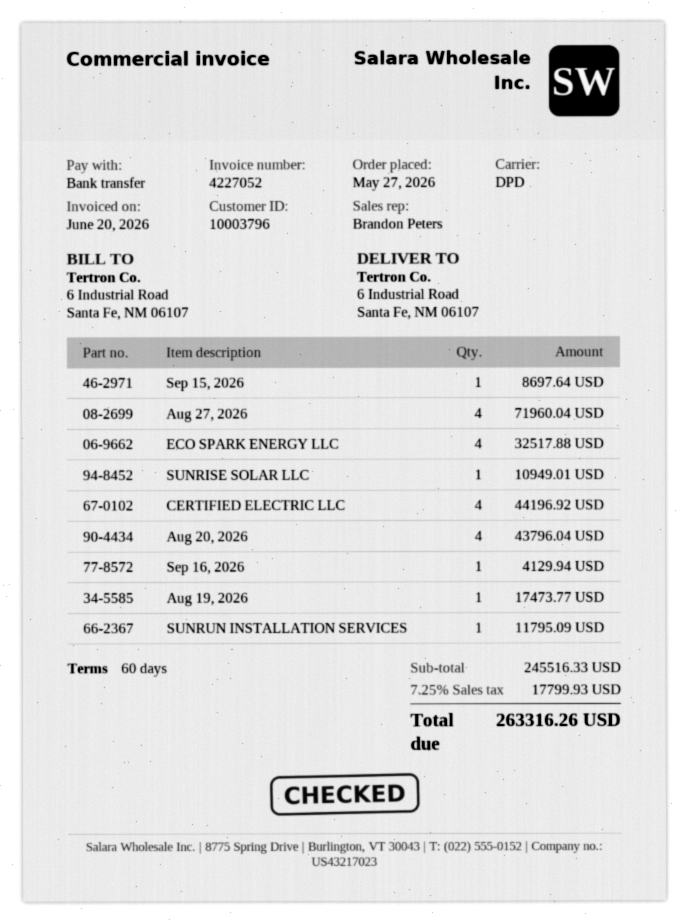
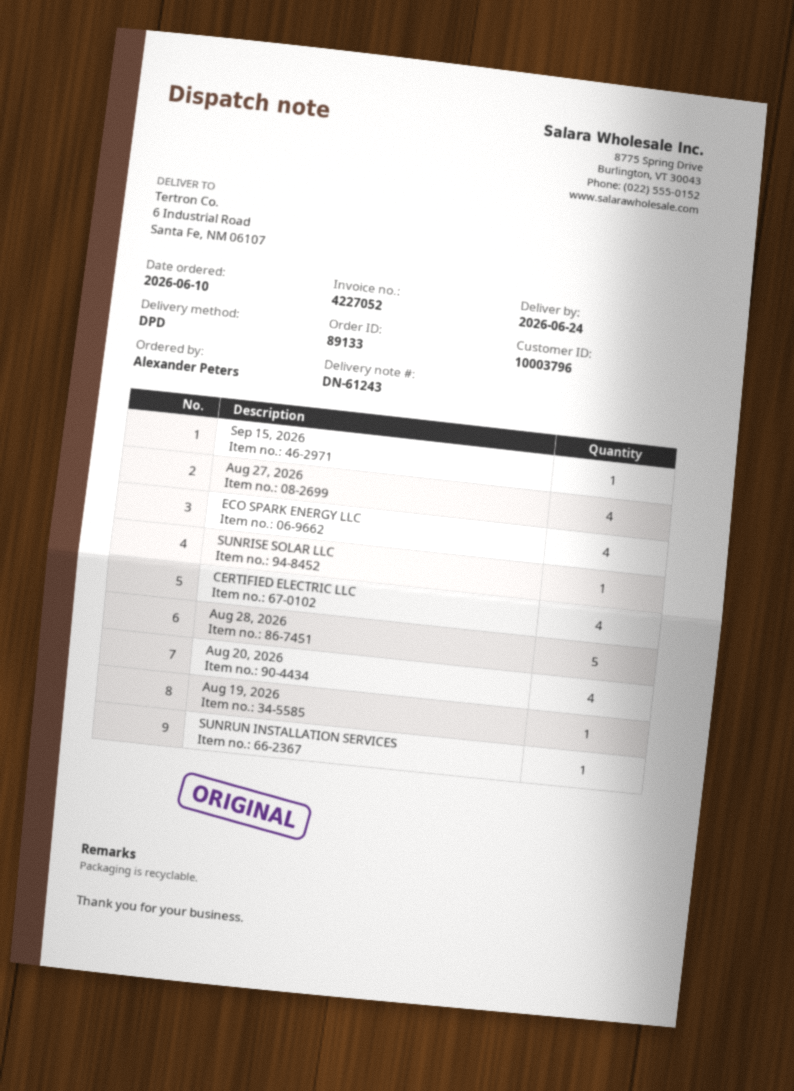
order date: 2026-05-27 -> 2026-06-10
Sep 16, 2026: 1 -> none
Aug 28, 2026: none -> 5

